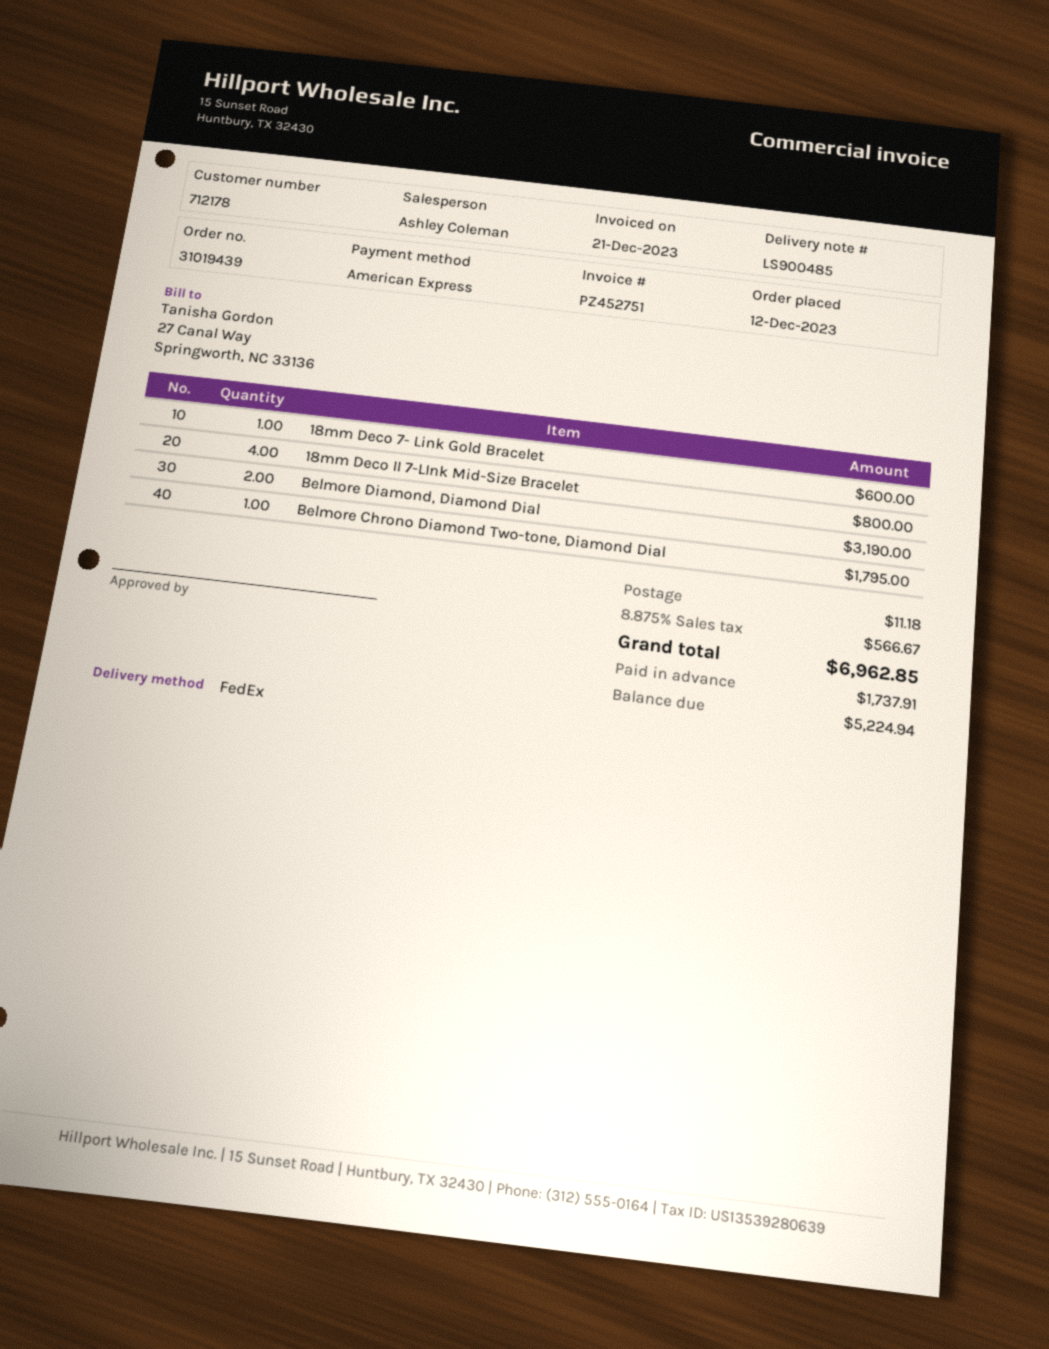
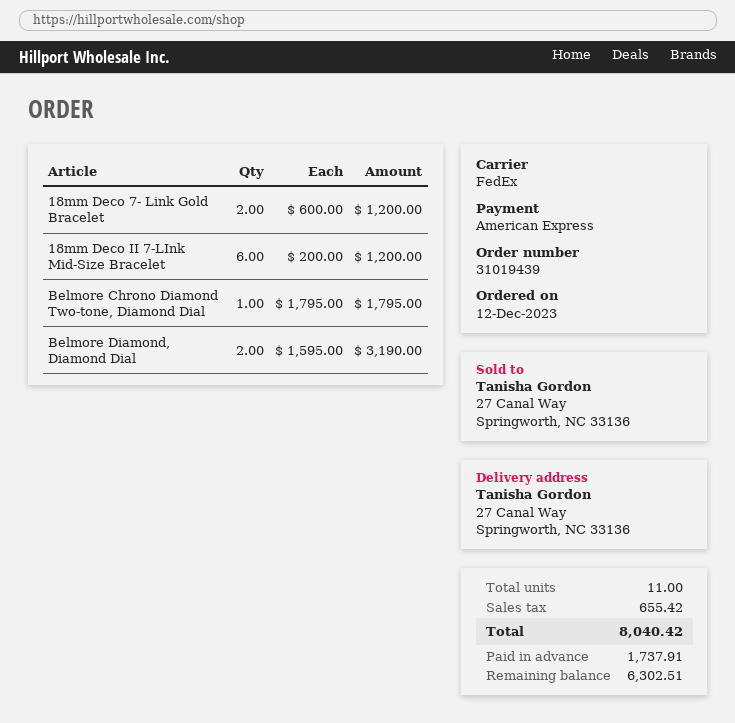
18mm Deco 7- Link Gold Bracelet: 1 for 600.00 -> 2 for 1200.00
18mm Deco II 7-LInk Mid-Size Bracelet: 4 for 800.00 -> 6 for 1200.00
shipping: 11.18 -> none
tax: 566.67 -> 655.42
total: 6962.85 -> 8040.42
balance: 5224.94 -> 6302.51

